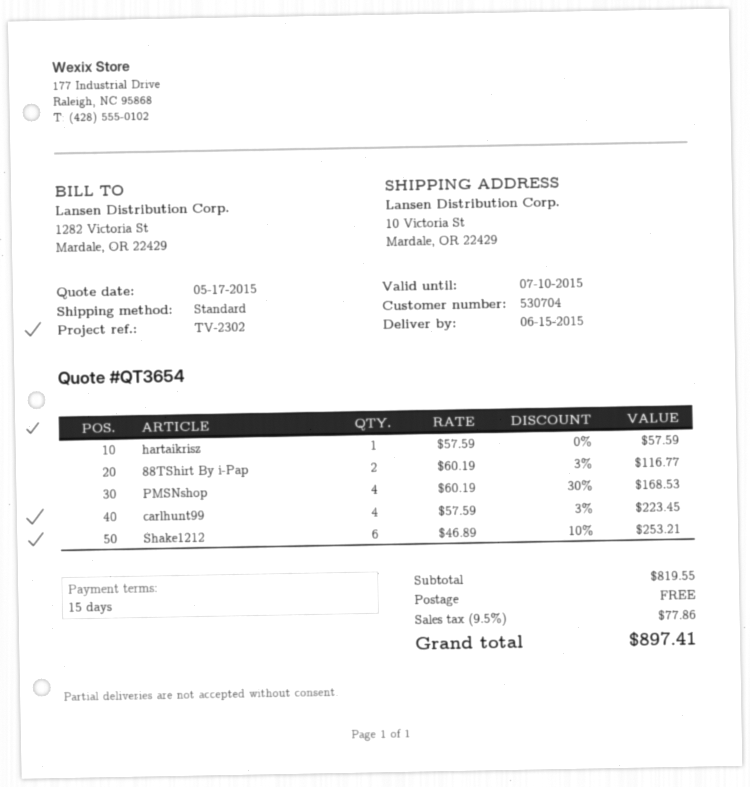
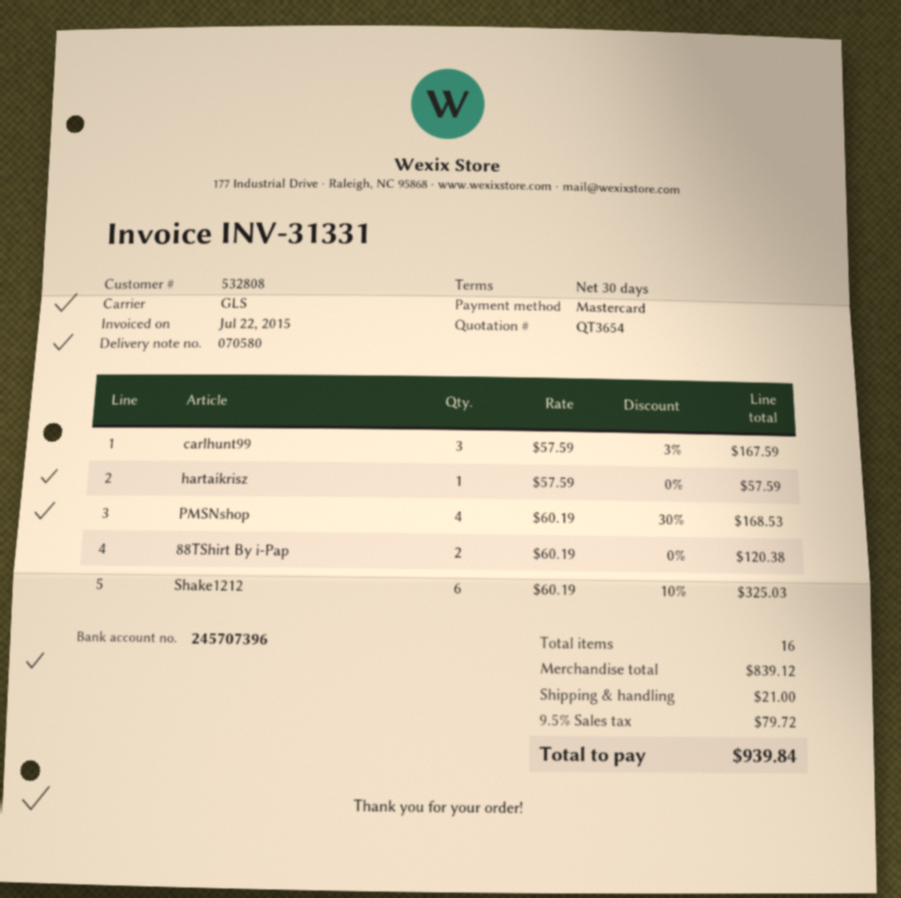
payment terms: 15 days -> 30 days
customer number: 530704 -> 532808
shipping method: standard -> GLS
88TShirt By i-Pap: 2 x 60.19 - 3% = 116.77 -> 2 x 60.19 = 120.38
carlhunt99: 4 x 57.59 - 3% = 223.45 -> 3 x 57.59 - 3% = 167.59
Shake1212: 6 x 46.89 - 10% = 253.21 -> 6 x 60.19 - 10% = 325.03
subtotal: 819.55 -> 839.12
shipping: 0.00 -> 21.00
tax: 9.5% = 77.86 -> 9.5% = 79.72
total: 897.41 -> 939.84

